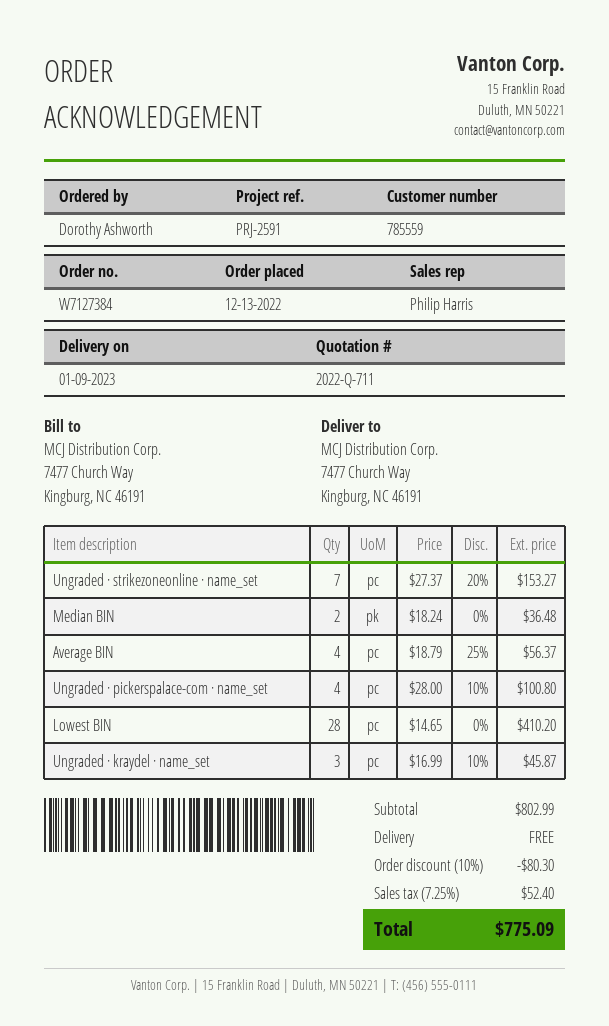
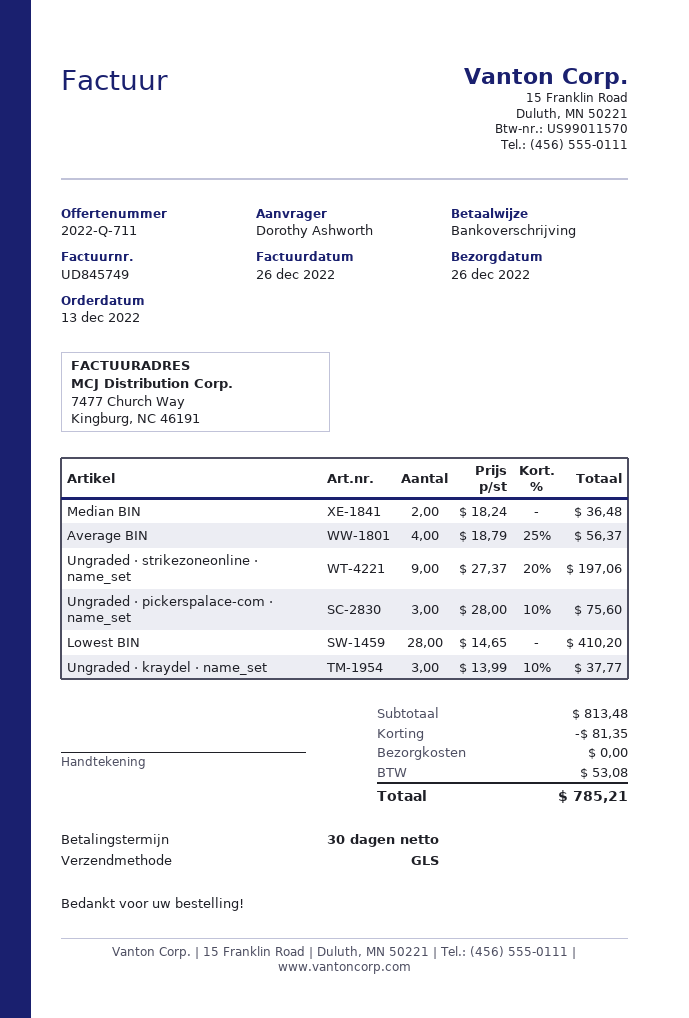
delivery date: 2023-01-09 -> 2022-12-26
Ungraded · strikezoneonline · name_set: 7 x 27.37 - 20% = 153.27 -> 9 x 27.37 - 20% = 197.06
Ungraded · pickerspalace-com · name_set: 4 x 28.00 - 10% = 100.80 -> 3 x 28.00 - 10% = 75.60
Ungraded · kraydel · name_set: 3 x 16.99 - 10% = 45.87 -> 3 x 13.99 - 10% = 37.77
subtotal: 802.99 -> 813.48
discount: 80.30 -> 81.35
tax: 52.40 -> 53.08
total: 775.09 -> 785.21

